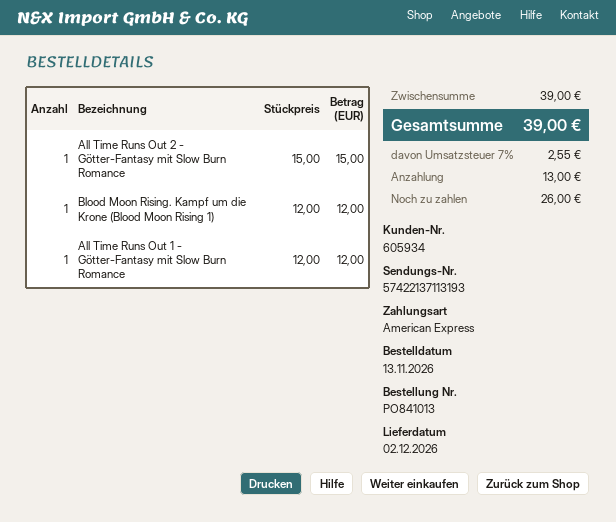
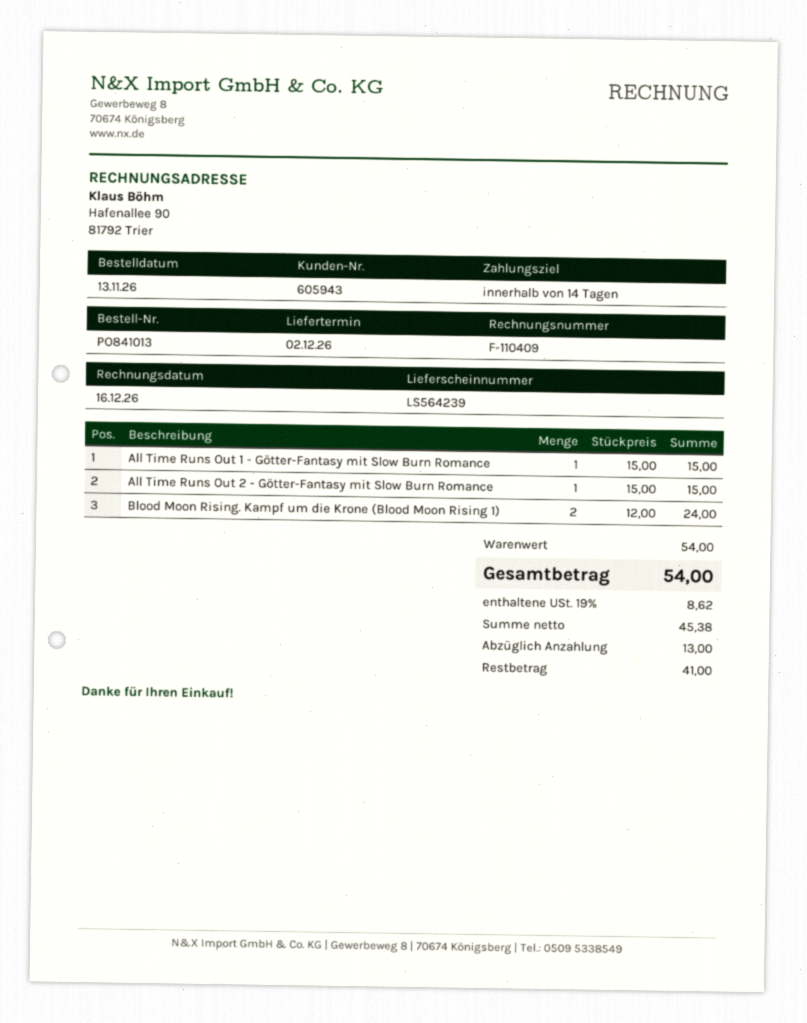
customer number: 605934 -> 605943
Blood Moon Rising. Kampf um die Krone (Blood Moon Rising 1): 1 x 12.00 = 12.00 -> 2 x 12.00 = 24.00
All Time Runs Out 1 - Götter-Fantasy mit Slow Burn Romance: 1 x 12.00 = 12.00 -> 1 x 15.00 = 15.00
subtotal: 39.00 -> 54.00
tax: 7% = 2.55 -> 19% = 8.62
total: 39.00 -> 54.00
balance: 26.00 -> 41.00

